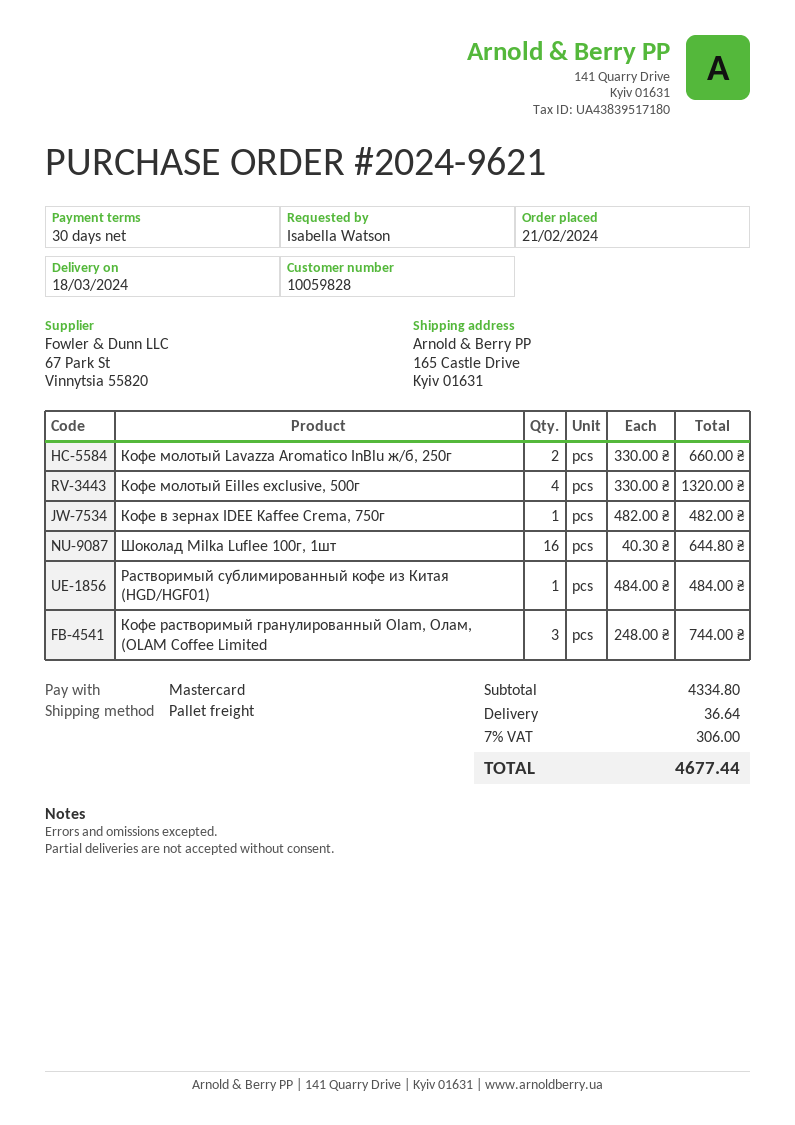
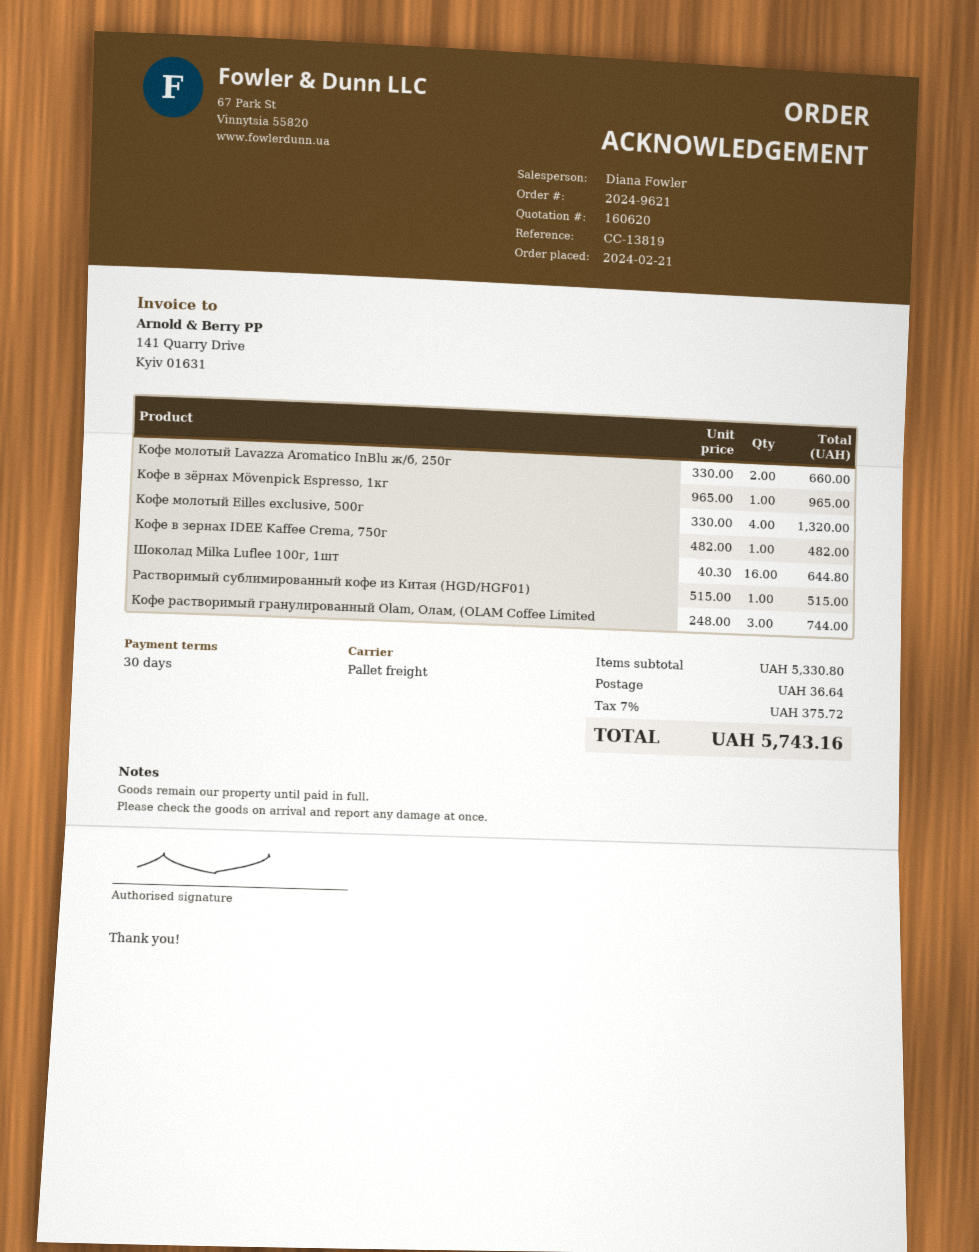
Растворимый сублимированный кофе из Китая (HGD/HGF01): 1 x 484.00 = 484.00 -> 1 x 515.00 = 515.00
Кофе в зёрнах Mövenpick Espresso, 1кг: none -> 1 x 965.00 = 965.00
subtotal: 4334.80 -> 5330.80
tax: 7% = 306.00 -> 7% = 375.72
total: 4677.44 -> 5743.16

